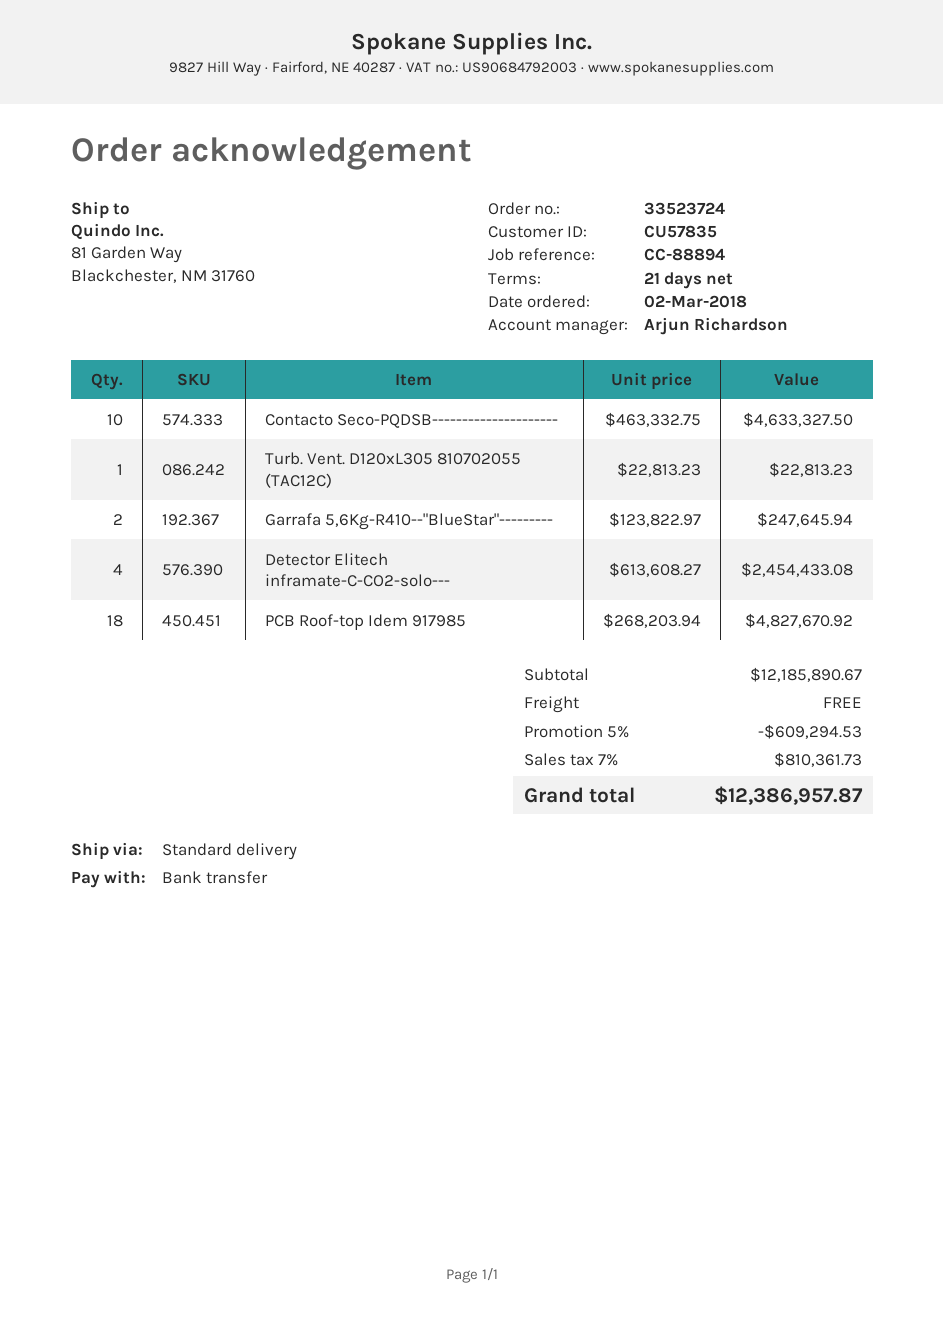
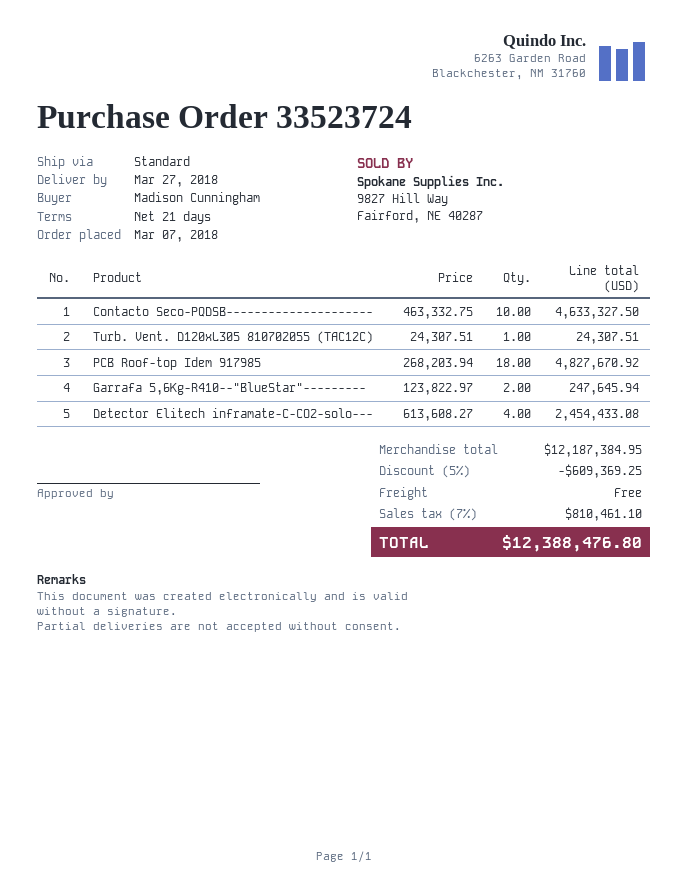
order date: 2018-03-02 -> 2018-03-07
Turb. Vent. D120xL305 810702055 (TAC12C): 1 x 22813.23 = 22813.23 -> 1 x 24307.51 = 24307.51
subtotal: 12185890.67 -> 12187384.95
discount: 5% = 609294.53 -> 5% = 609369.25
tax: 7% = 810361.73 -> 7% = 810461.10
total: 12386957.87 -> 12388476.80

